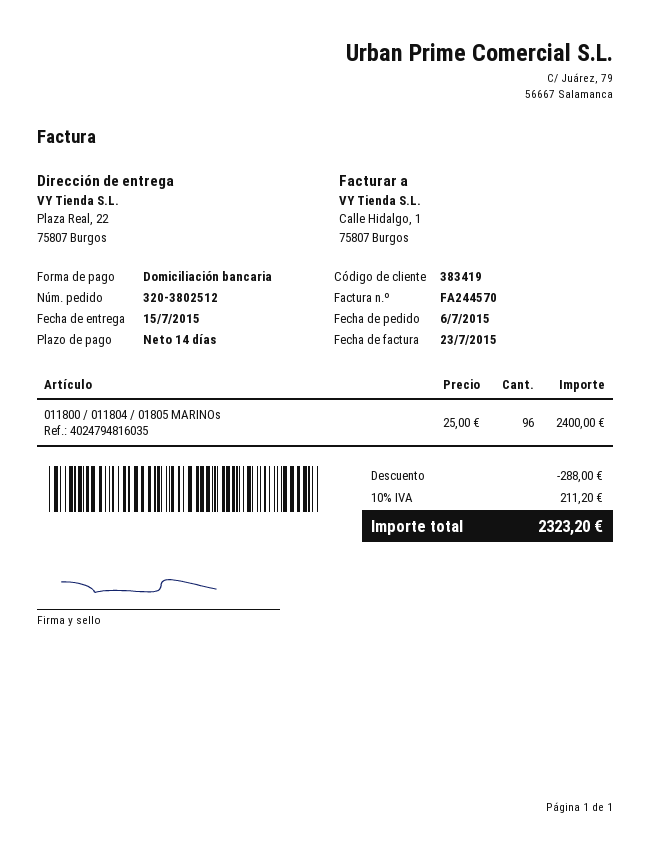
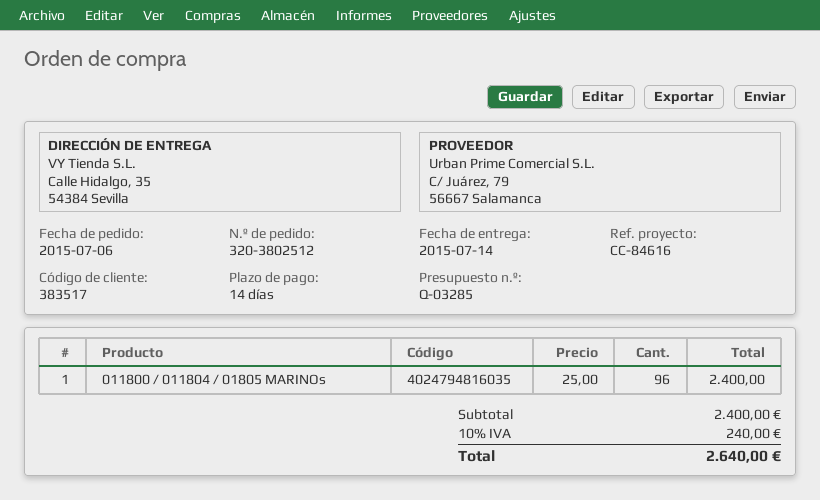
delivery date: 2015-07-15 -> 2015-07-14
customer number: 383419 -> 383517
ship to: Plaza Real, 22, 75807 Burgos -> Calle Hidalgo, 35, 54384 Sevilla
discount: 288.00 -> none
tax: 10% = 211.20 -> 10% = 240.00
total: 2323.20 -> 2640.00

